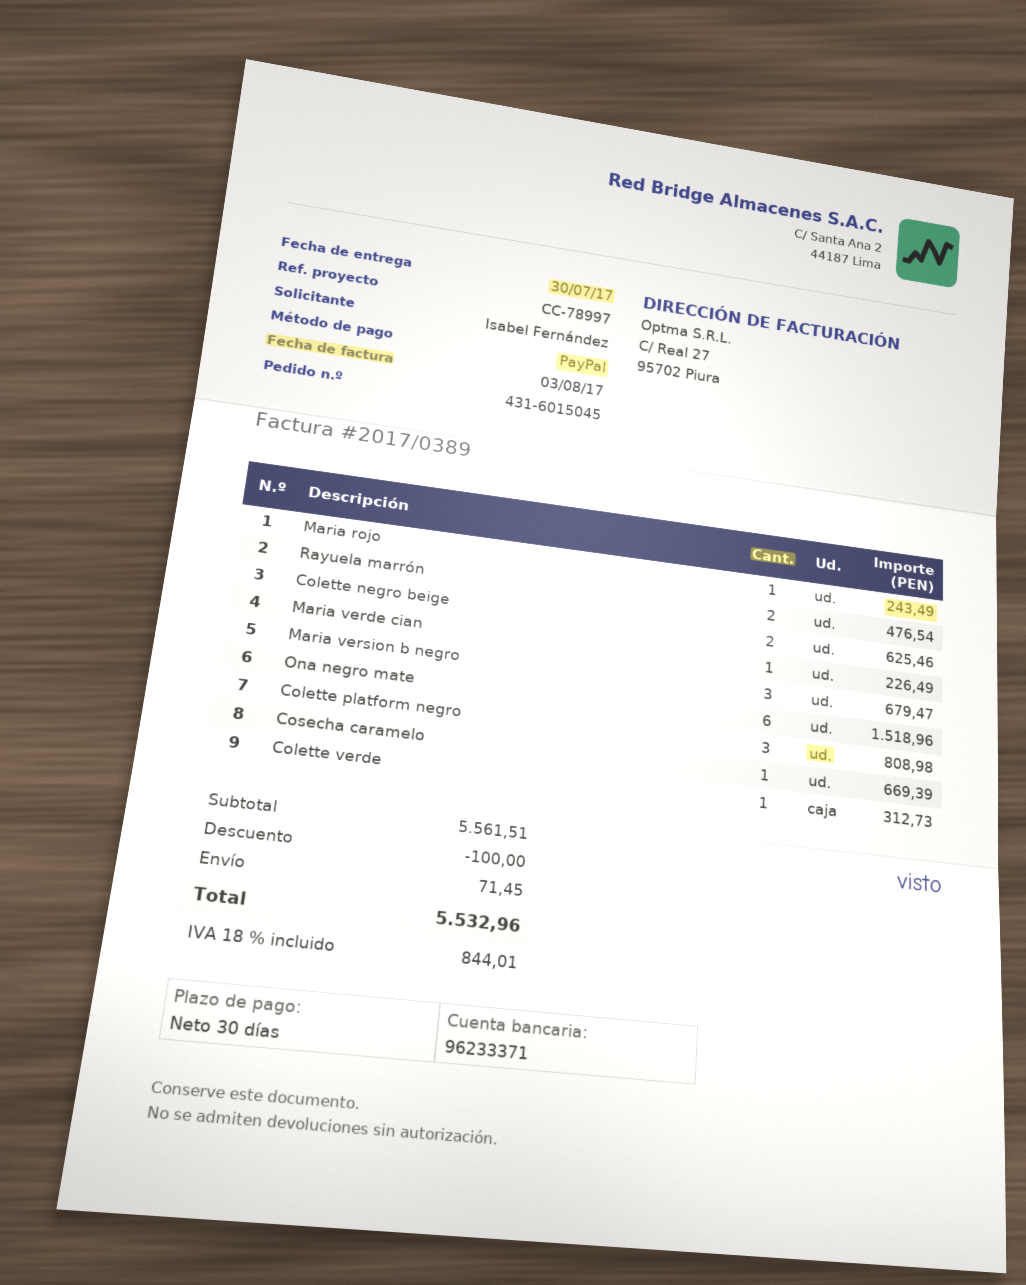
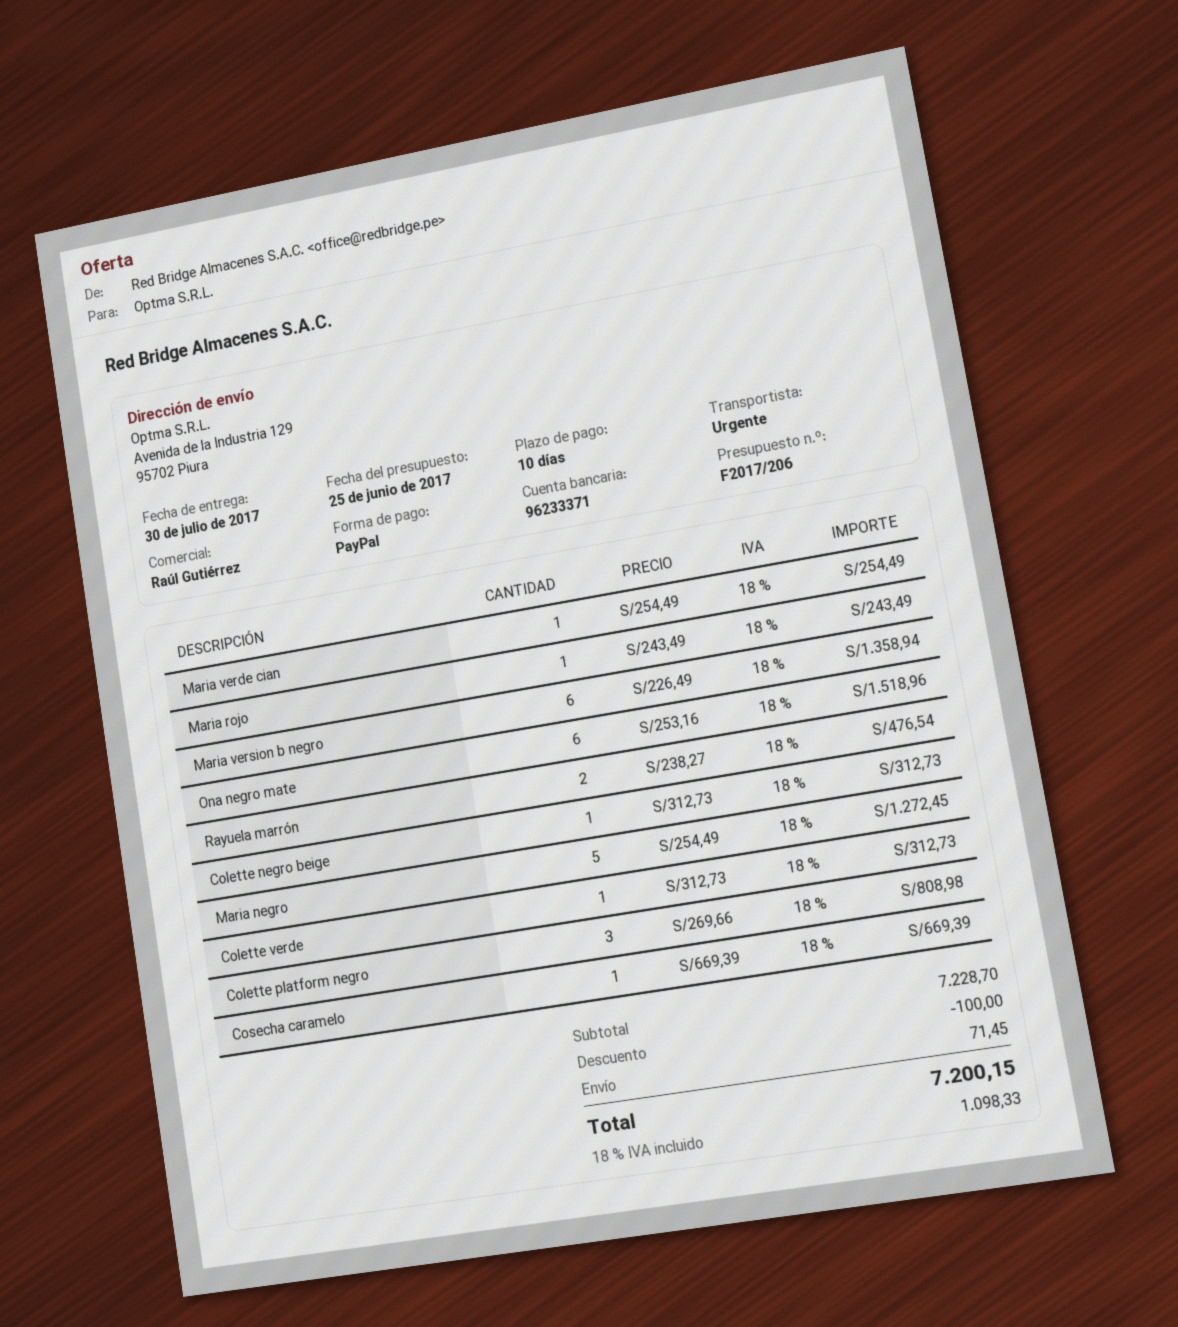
payment terms: 30 days -> 10 days
Colette negro beige: 2 for 625.46 -> 1 for 312.73
Maria verde cian: 1 for 226.49 -> 1 for 254.49
Maria version b negro: 3 for 679.47 -> 6 for 1358.94
Maria negro: none -> 5 for 1272.45
subtotal: 5561.51 -> 7228.70
tax: 18% = 844.01 -> 18% = 1098.33
total: 5532.96 -> 7200.15

